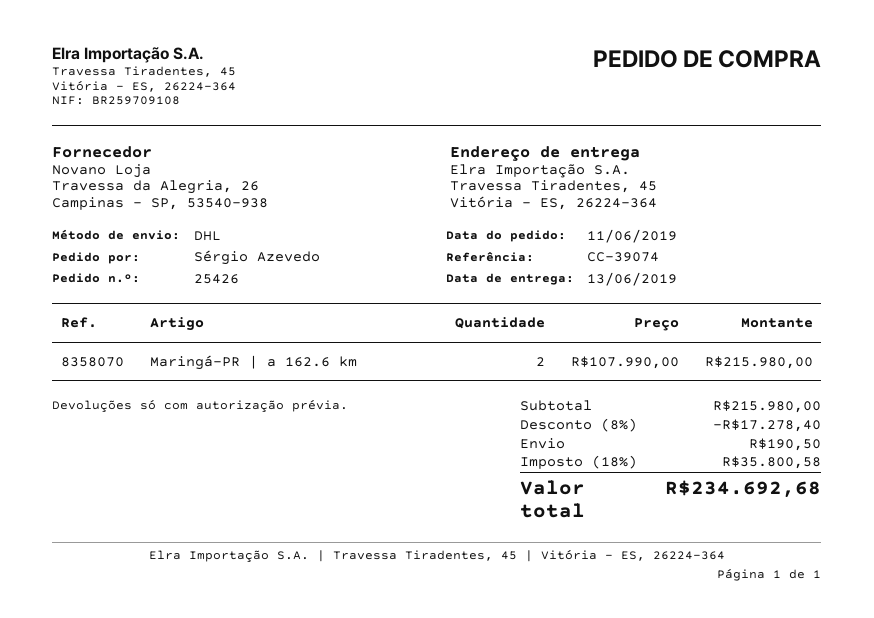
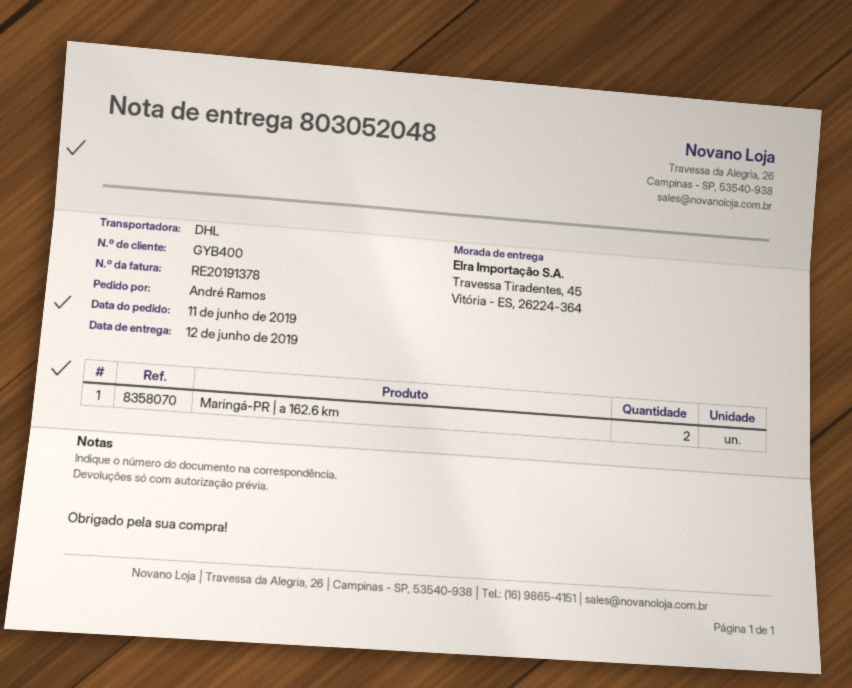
delivery date: 2019-06-13 -> 2019-06-12
ordered by: Sérgio Azevedo -> André Ramos

